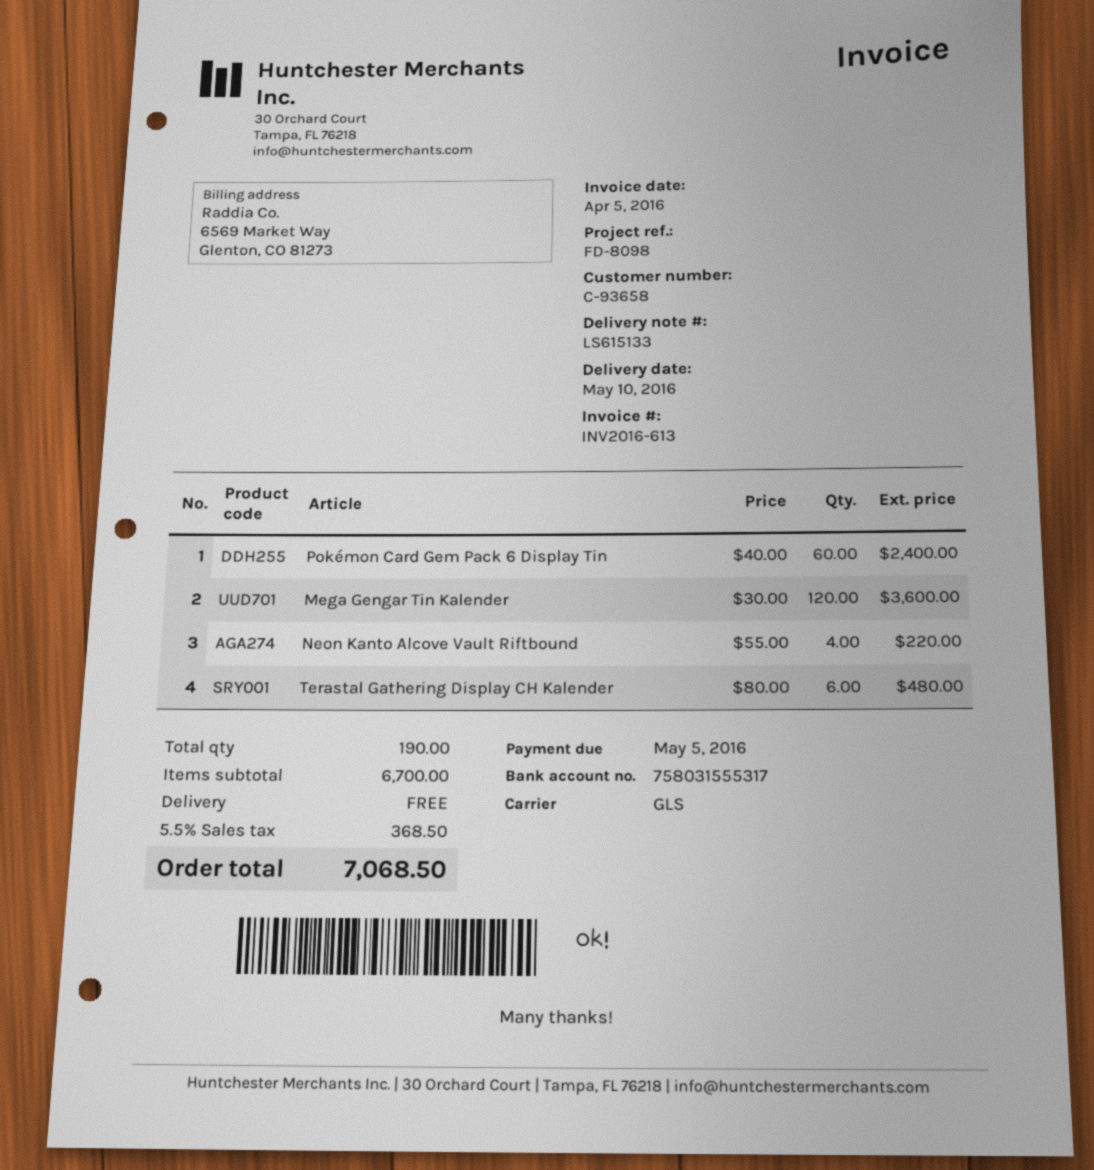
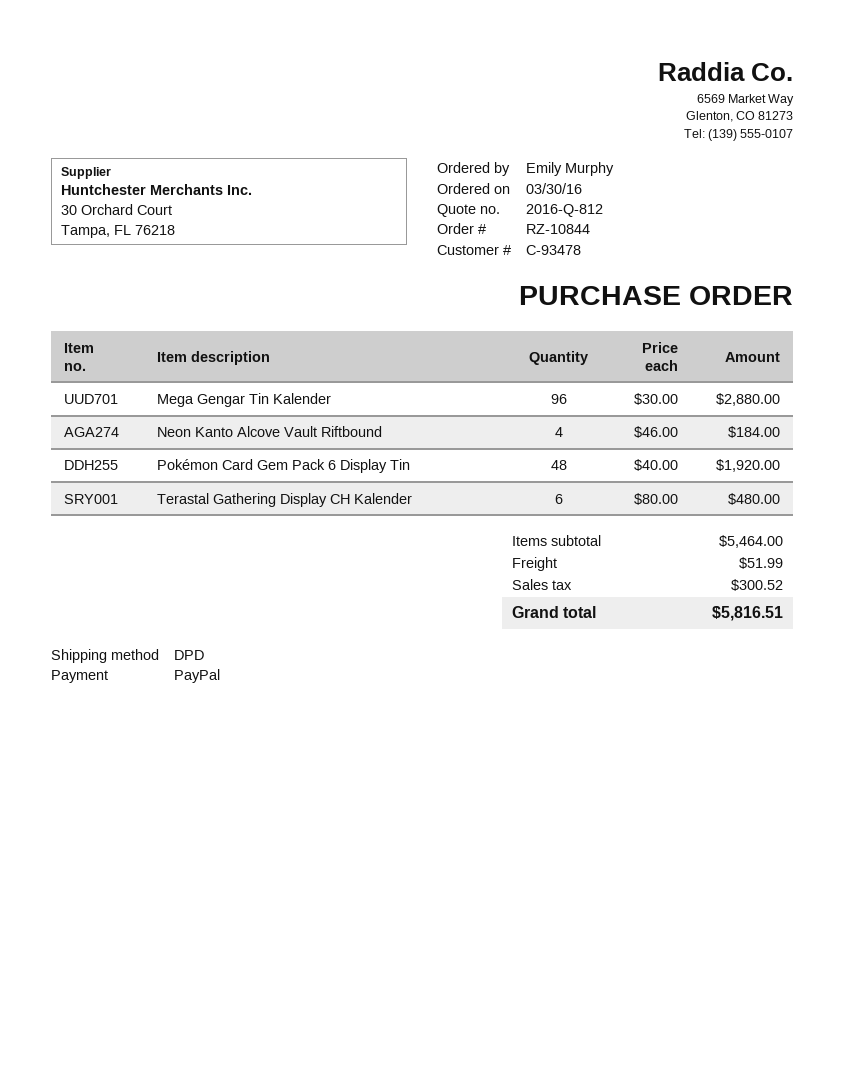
customer number: C-93658 -> C-93478
shipping method: GLS -> DPD
Pokémon Card Gem Pack 6 Display Tin: 60 x 40.00 = 2400.00 -> 48 x 40.00 = 1920.00
Mega Gengar Tin Kalender: 120 x 30.00 = 3600.00 -> 96 x 30.00 = 2880.00
Neon Kanto Alcove Vault Riftbound: 4 x 55.00 = 220.00 -> 4 x 46.00 = 184.00
subtotal: 6700.00 -> 5464.00
shipping: 0.00 -> 51.99
tax: 368.50 -> 300.52
total: 7068.50 -> 5816.51

